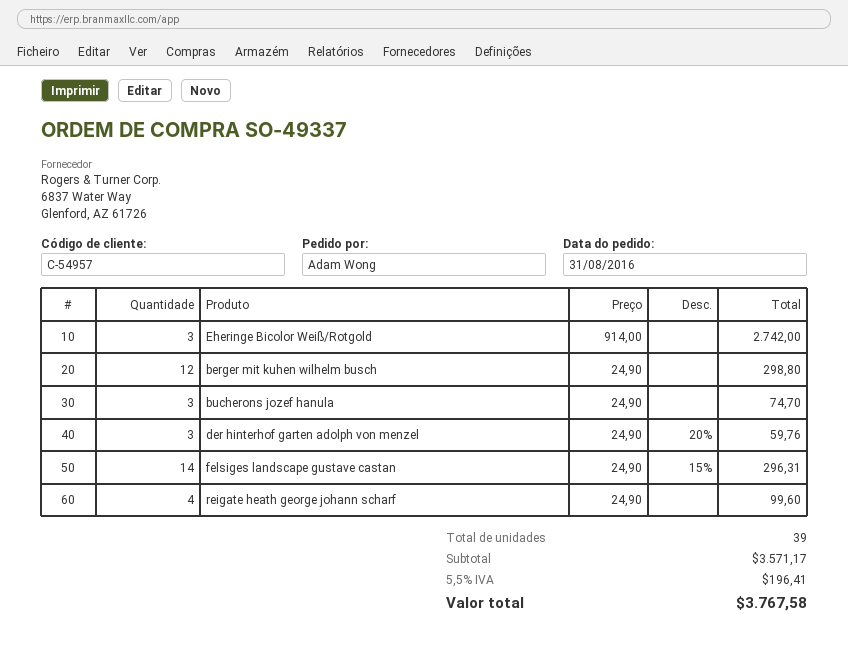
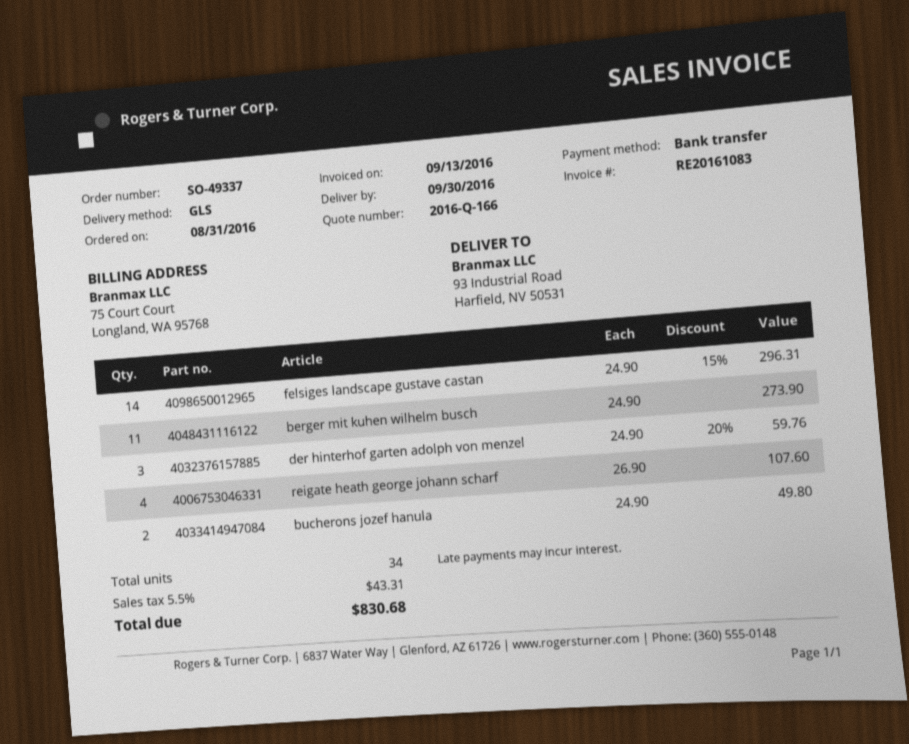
Eheringe Bicolor Weiß/Rotgold: 3 x 914.00 = 2742.00 -> none
berger mit kuhen wilhelm busch: 12 x 24.90 = 298.80 -> 11 x 24.90 = 273.90
bucherons jozef hanula: 3 x 24.90 = 74.70 -> 2 x 24.90 = 49.80
reigate heath george johann scharf: 4 x 24.90 = 99.60 -> 4 x 26.90 = 107.60
total quantity: 39 -> 34
tax: 5.5% = 196.41 -> 5.5% = 43.31
total: 3767.58 -> 830.68

